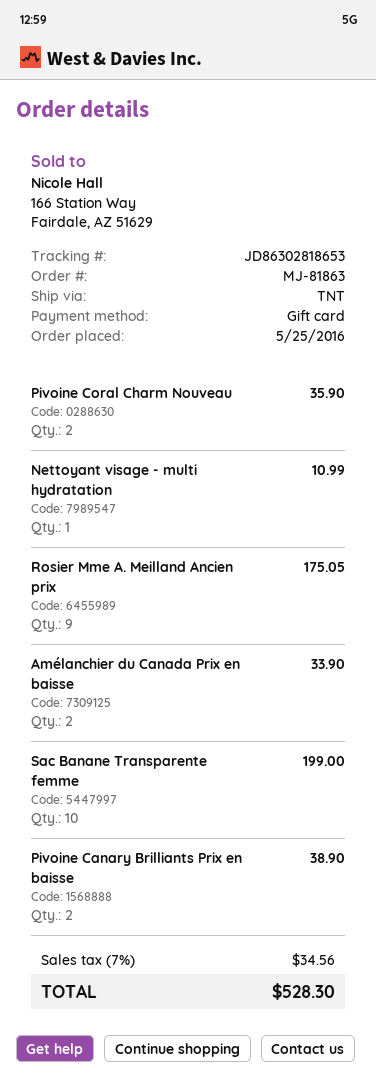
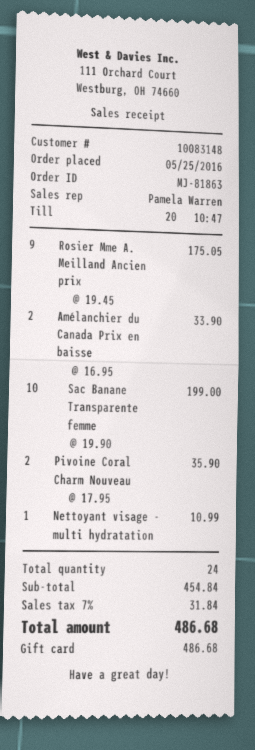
Pivoine Canary Brilliants Prix en baisse: 2 for 38.90 -> none
tax: 7% = 34.56 -> 7% = 31.84
total: 528.30 -> 486.68

